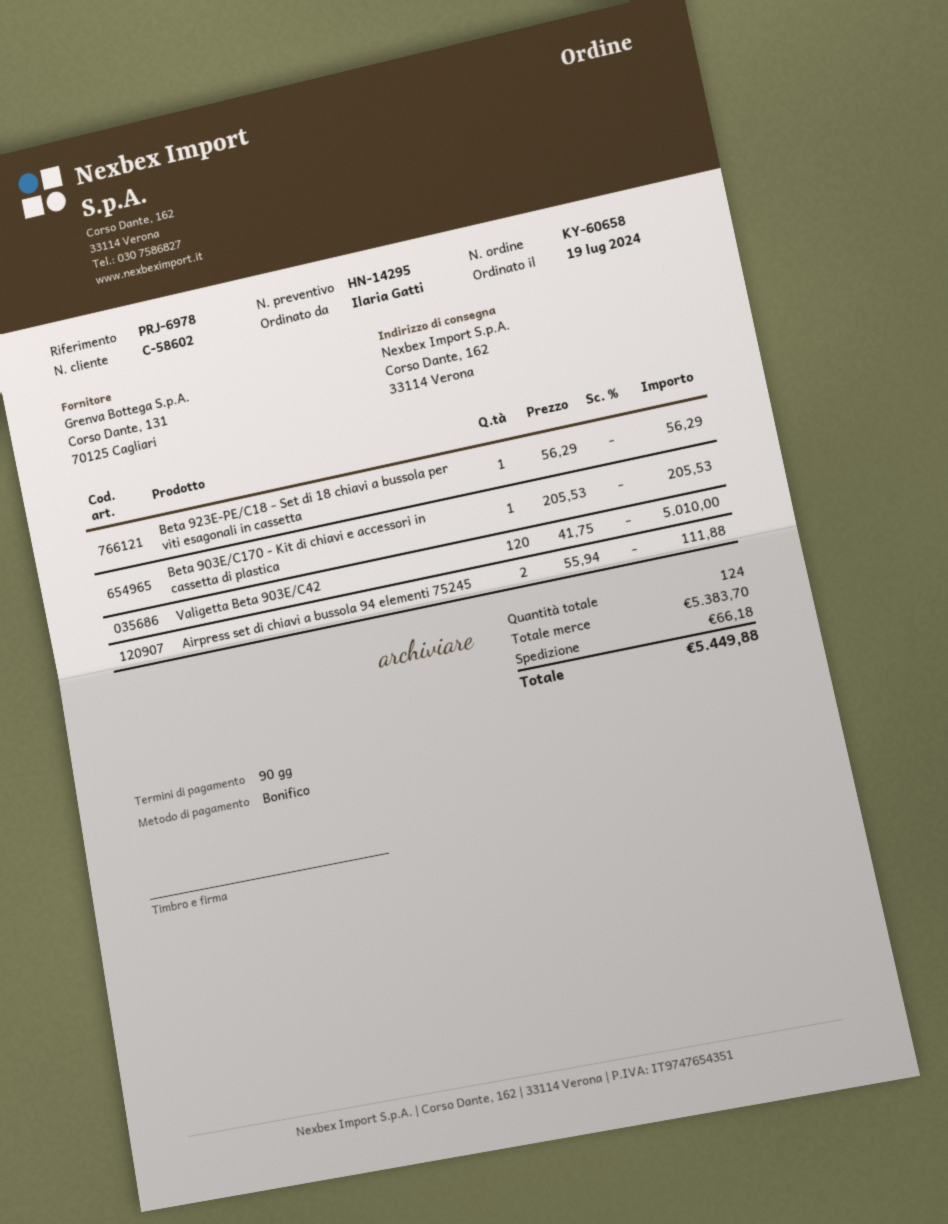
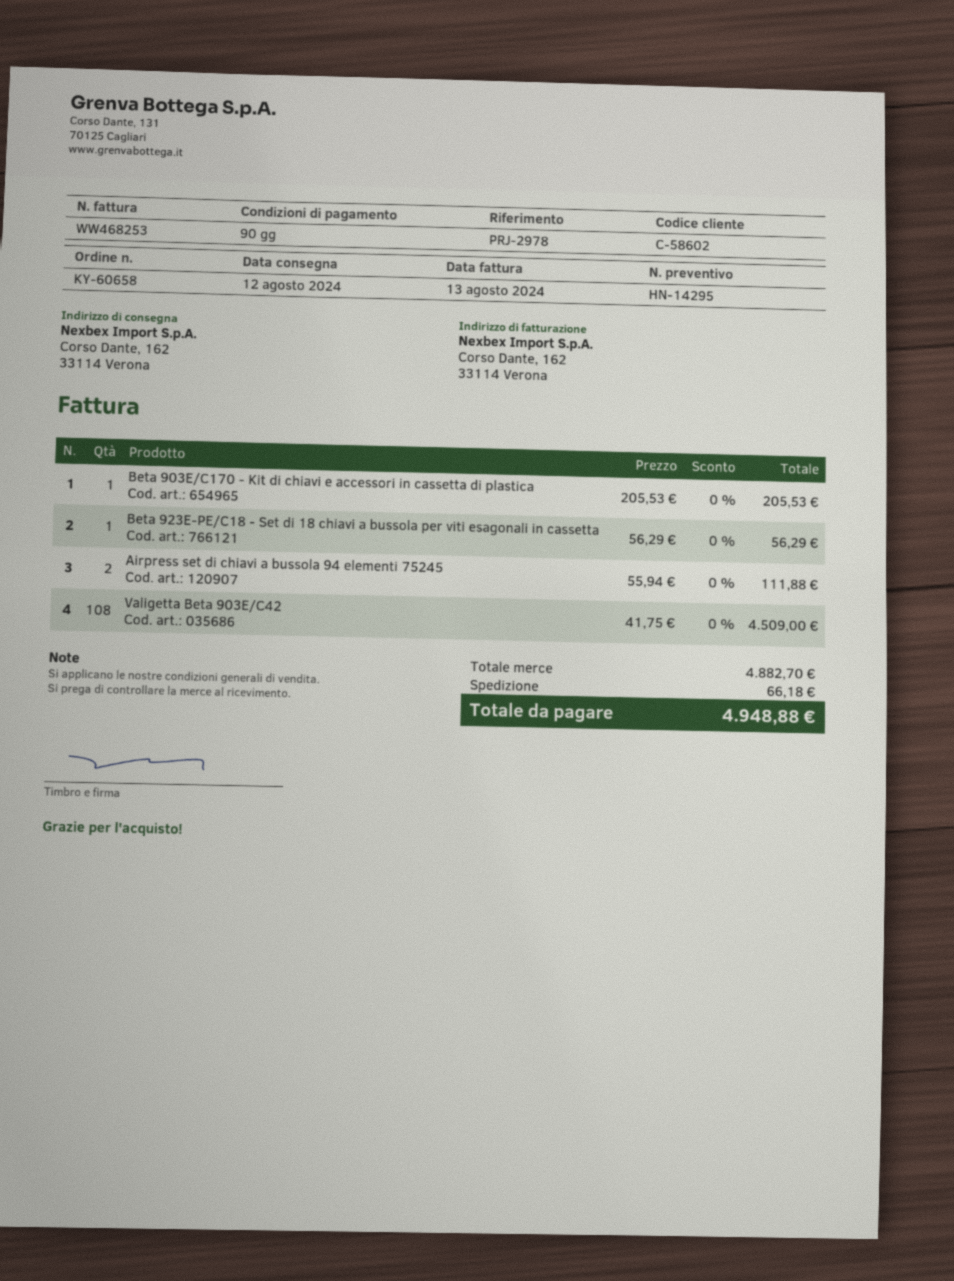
reference: PRJ-6978 -> PRJ-2978
Valigetta Beta 903E/C42: 120 x 41.75 = 5010.00 -> 108 x 41.75 = 4509.00
subtotal: 5383.70 -> 4882.70
total: 5449.88 -> 4948.88

